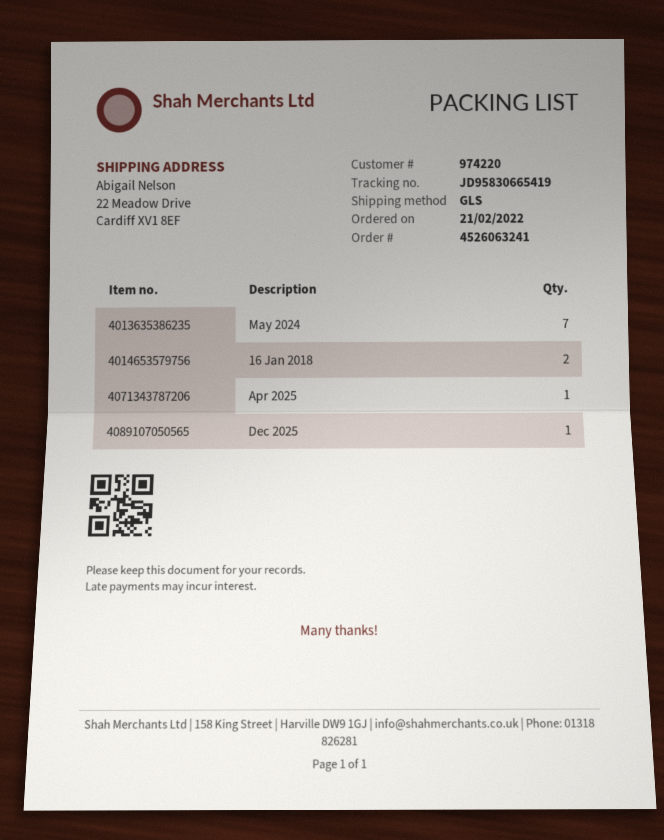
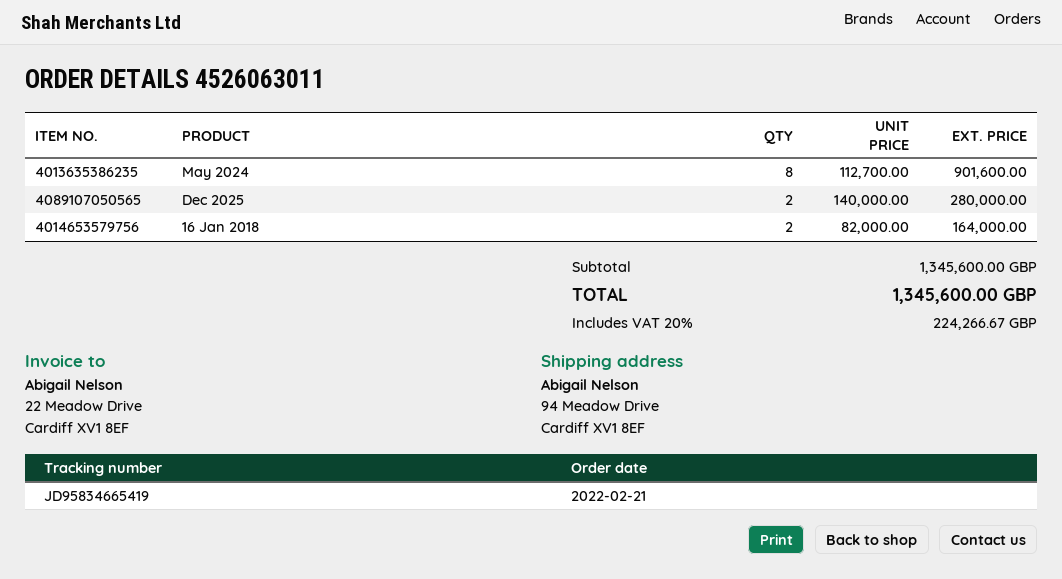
order number: 4526063241 -> 4526063011
tracking number: JD95830665419 -> JD95834665419
ship to: 22 Meadow Drive, Cardiff XV1 8EF -> 94 Meadow Drive, Cardiff XV1 8EF
May 2024: 7 -> 8
Apr 2025: 1 -> none
Dec 2025: 1 -> 2

